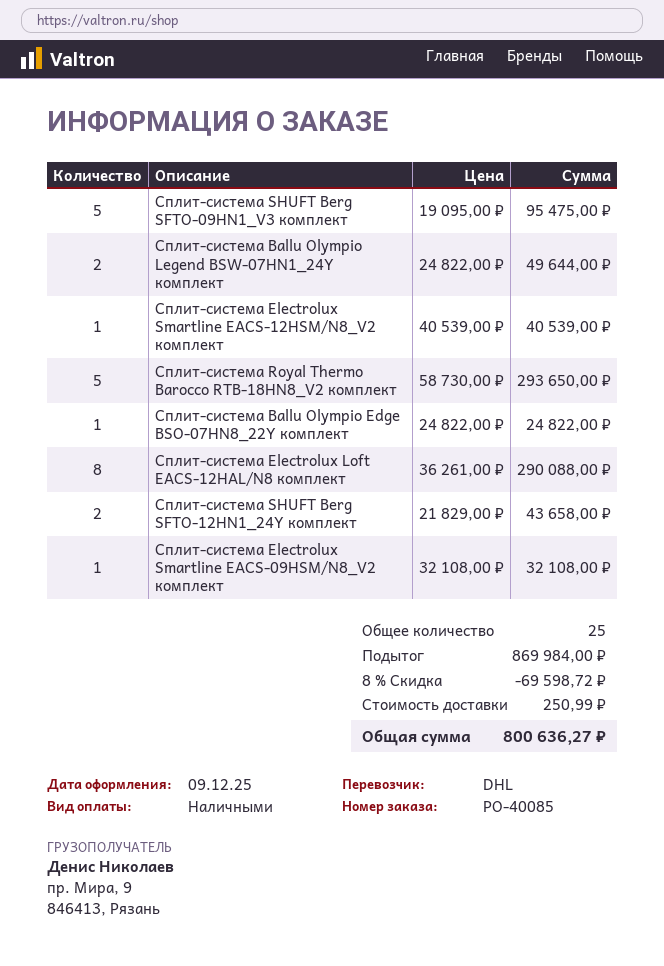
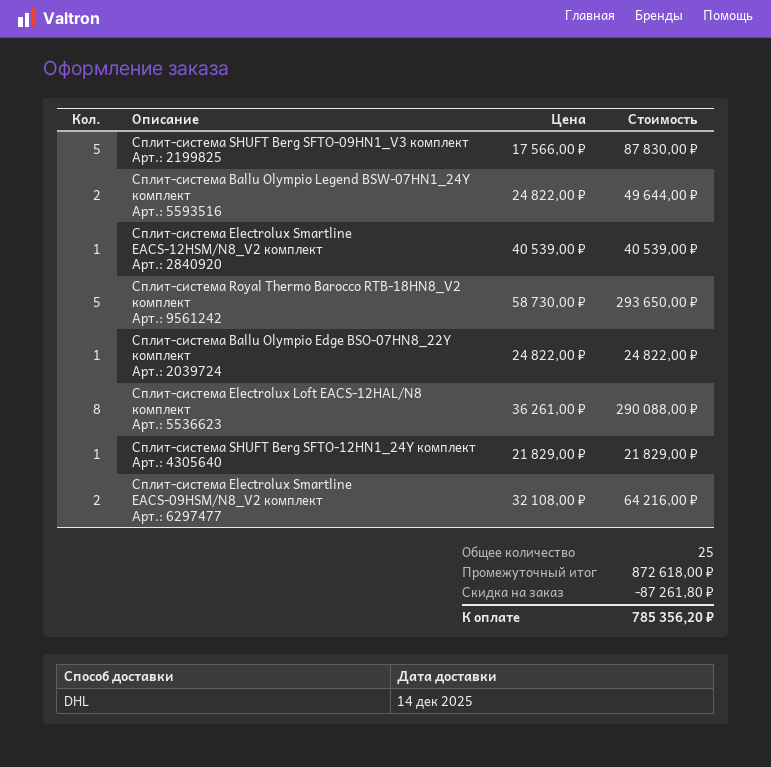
Сплит-система SHUFT Berg SFTO-09HN1_V3 комплект: 5 x 19095.00 = 95475.00 -> 5 x 17566.00 = 87830.00
Сплит-система SHUFT Berg SFTO-12HN1_24Y комплект: 2 x 21829.00 = 43658.00 -> 1 x 21829.00 = 21829.00
Сплит-система Electrolux Smartline EACS-09HSM/N8_V2 комплект: 1 x 32108.00 = 32108.00 -> 2 x 32108.00 = 64216.00
subtotal: 869984.00 -> 872618.00
discount: 69598.72 -> 87261.80
shipping: 250.99 -> none
total: 800636.27 -> 785356.20

